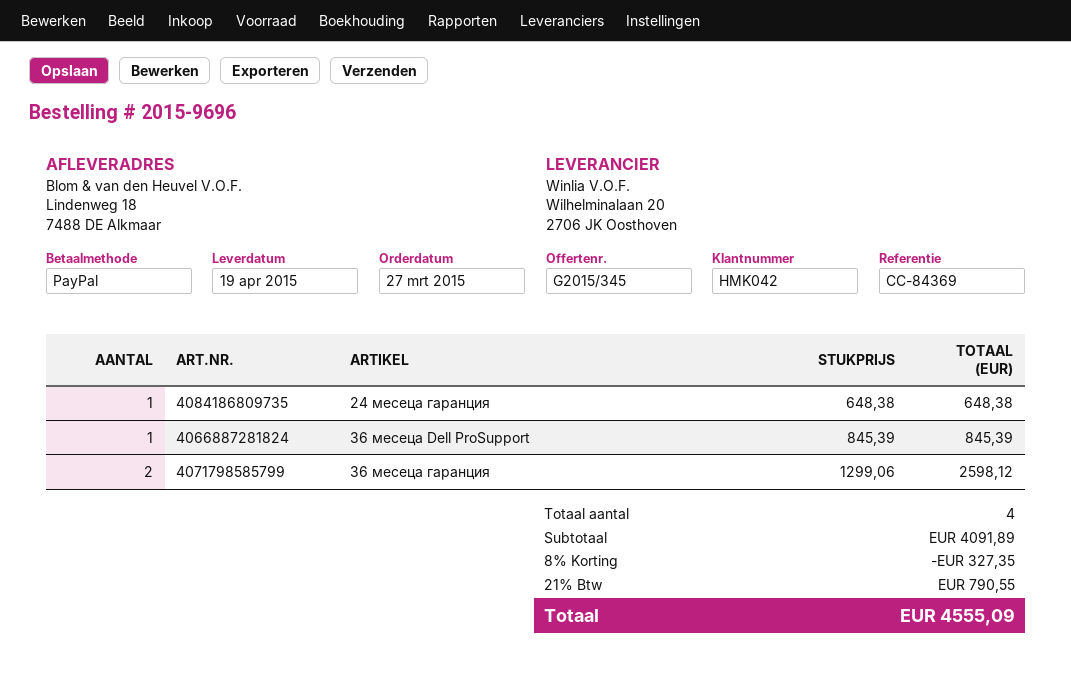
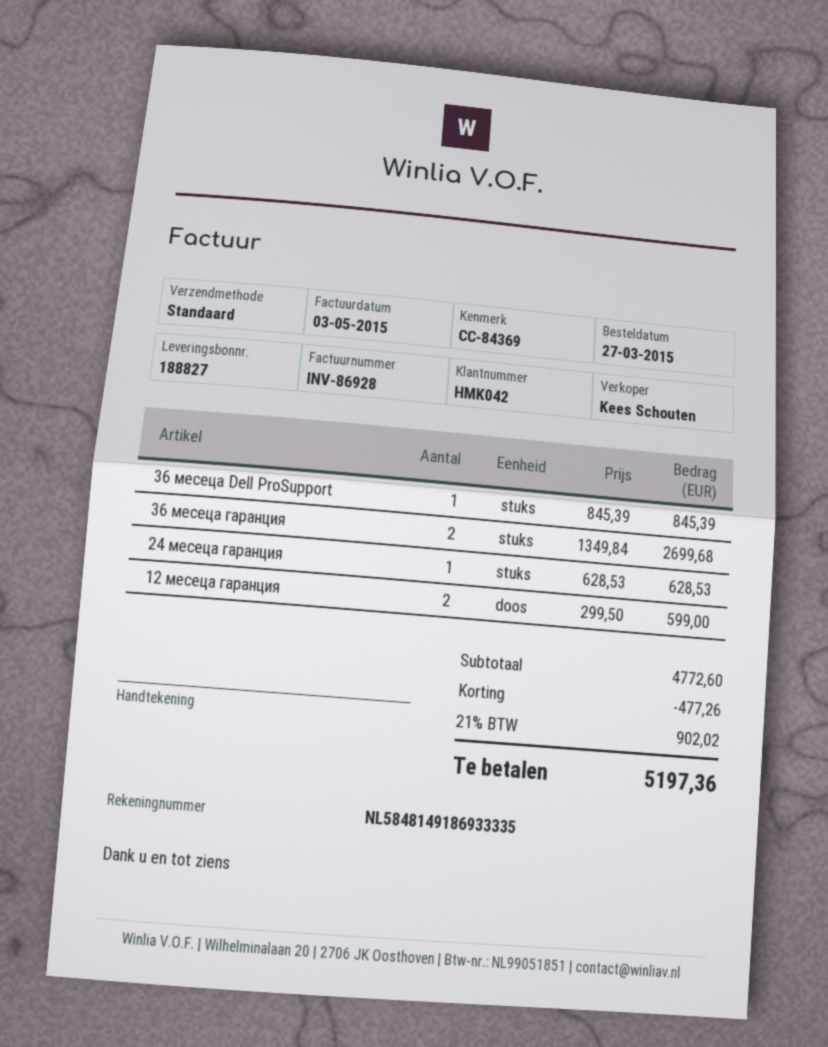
24 месеца гаранция: 1 x 648.38 = 648.38 -> 1 x 628.53 = 628.53
36 месеца гаранция: 2 x 1299.06 = 2598.12 -> 2 x 1349.84 = 2699.68
12 месеца гаранция: none -> 2 x 299.50 = 599.00
subtotal: 4091.89 -> 4772.60
discount: 327.35 -> 477.26
tax: 21% = 790.55 -> 21% = 902.02
total: 4555.09 -> 5197.36

